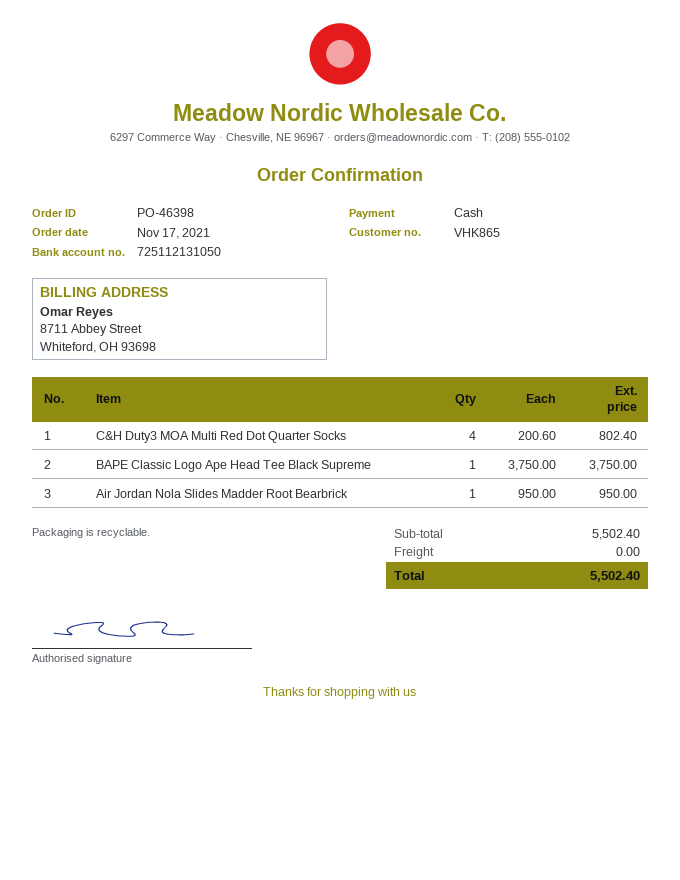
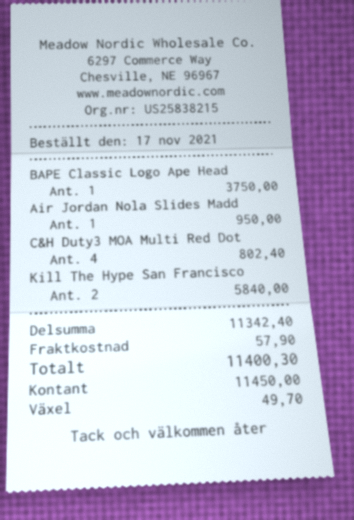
Kill The Hype San Francisco: none -> 2 for 5840.00
subtotal: 5502.40 -> 11342.40
shipping: 0.00 -> 57.90
total: 5502.40 -> 11400.30

